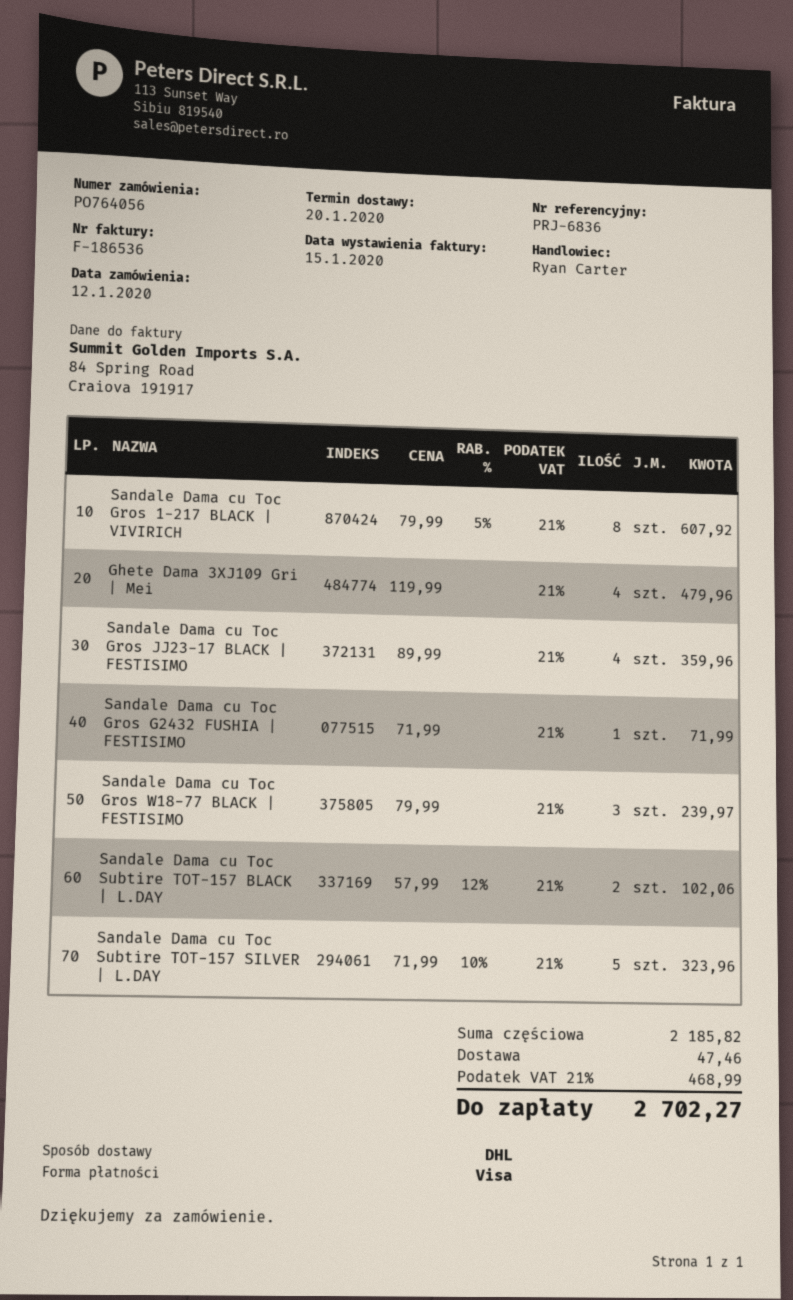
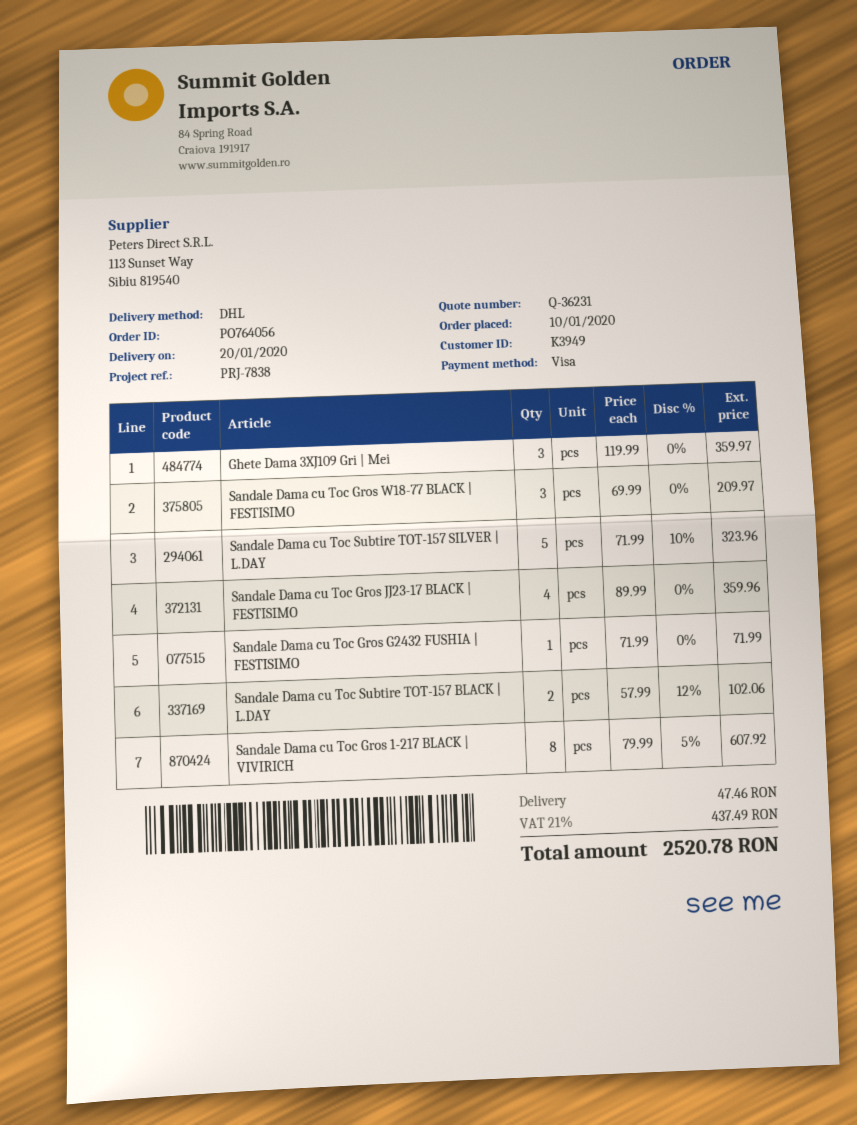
order date: 2020-01-12 -> 2020-01-10
reference: PRJ-6836 -> PRJ-7838
Ghete Dama 3XJ109 Gri | Mei: 4 x 119.99 = 479.96 -> 3 x 119.99 = 359.97
Sandale Dama cu Toc Gros W18-77 BLACK | FESTISIMO: 3 x 79.99 = 239.97 -> 3 x 69.99 = 209.97
tax: 21% = 468.99 -> 21% = 437.49
total: 2702.27 -> 2520.78

